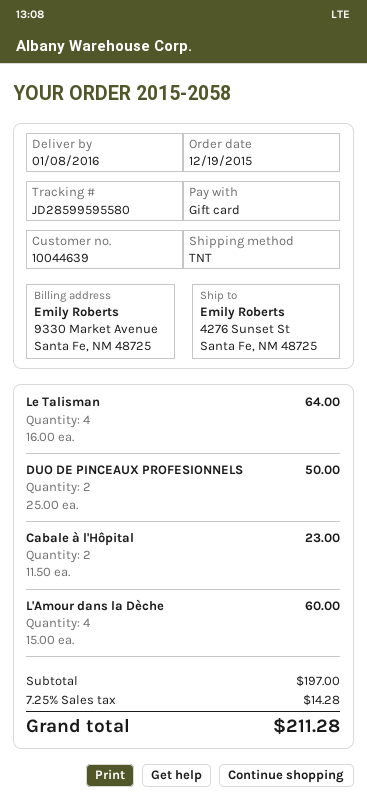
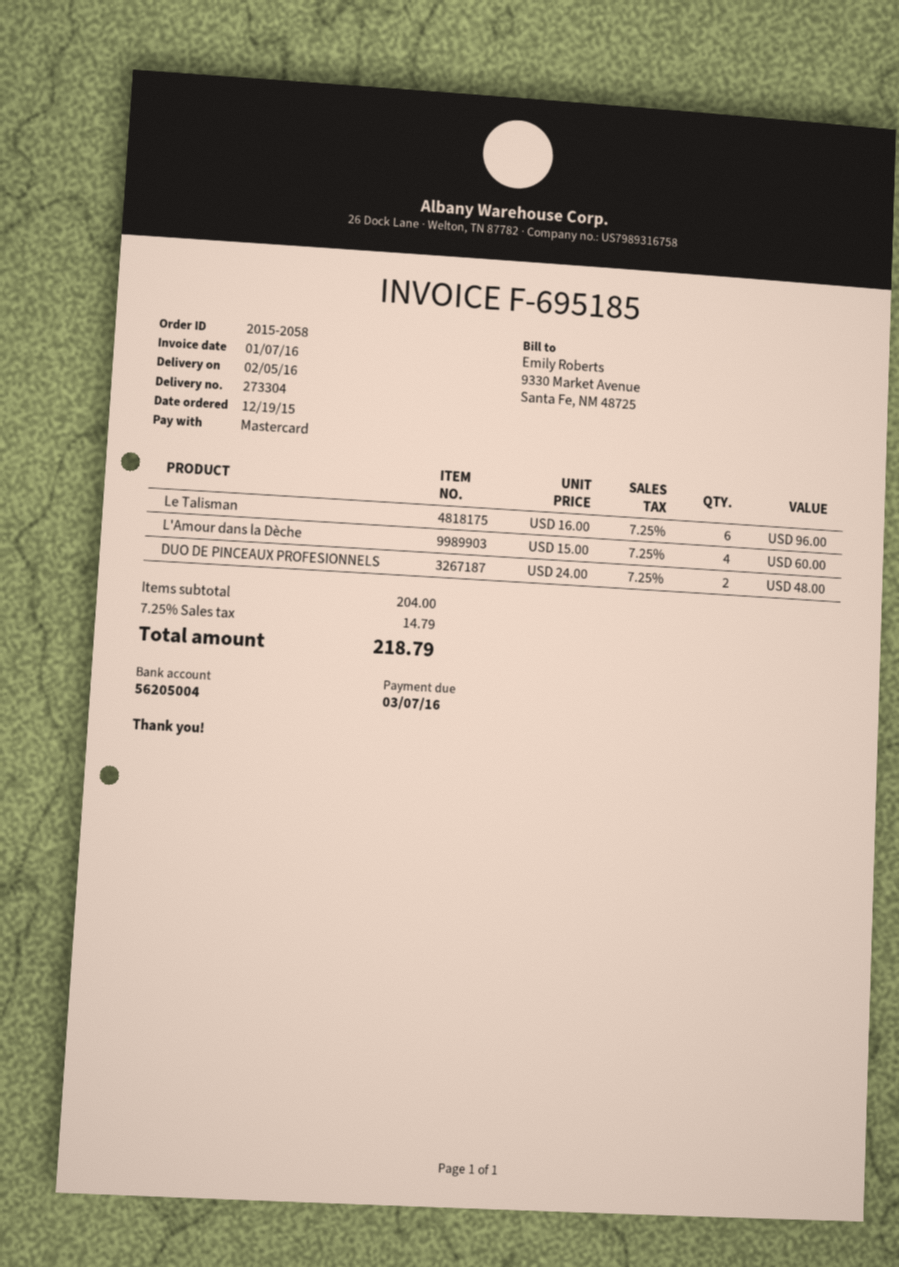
delivery date: 2016-01-08 -> 2016-02-05
payment method: gift card -> Mastercard
Le Talisman: 4 x 16.00 = 64.00 -> 6 x 16.00 = 96.00
DUO DE PINCEAUX PROFESIONNELS: 2 x 25.00 = 50.00 -> 2 x 24.00 = 48.00
Cabale à l'Hôpital: 2 x 11.50 = 23.00 -> none
subtotal: 197.00 -> 204.00
tax: 7.25% = 14.28 -> 7.25% = 14.79
total: 211.28 -> 218.79

